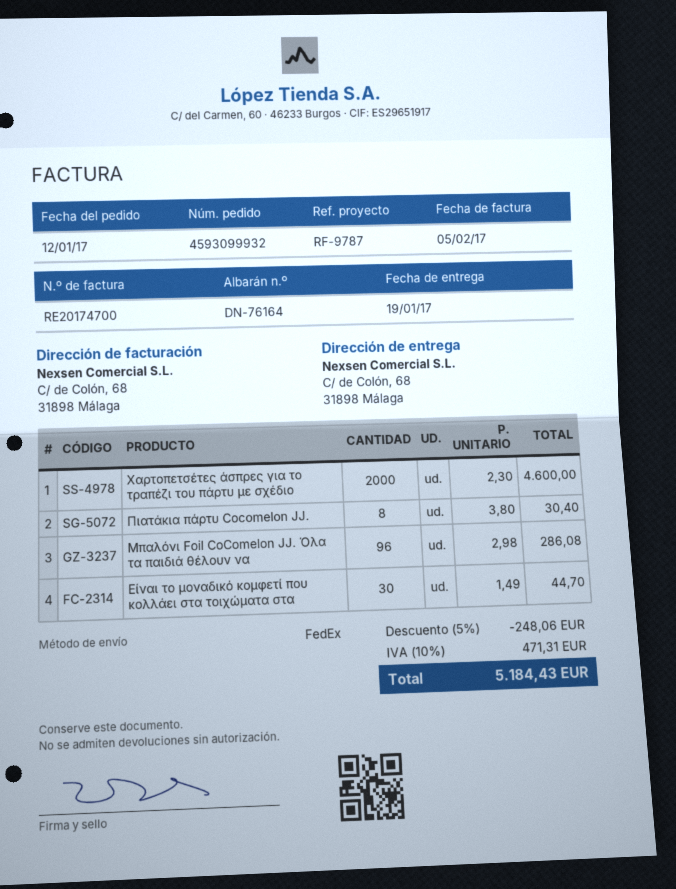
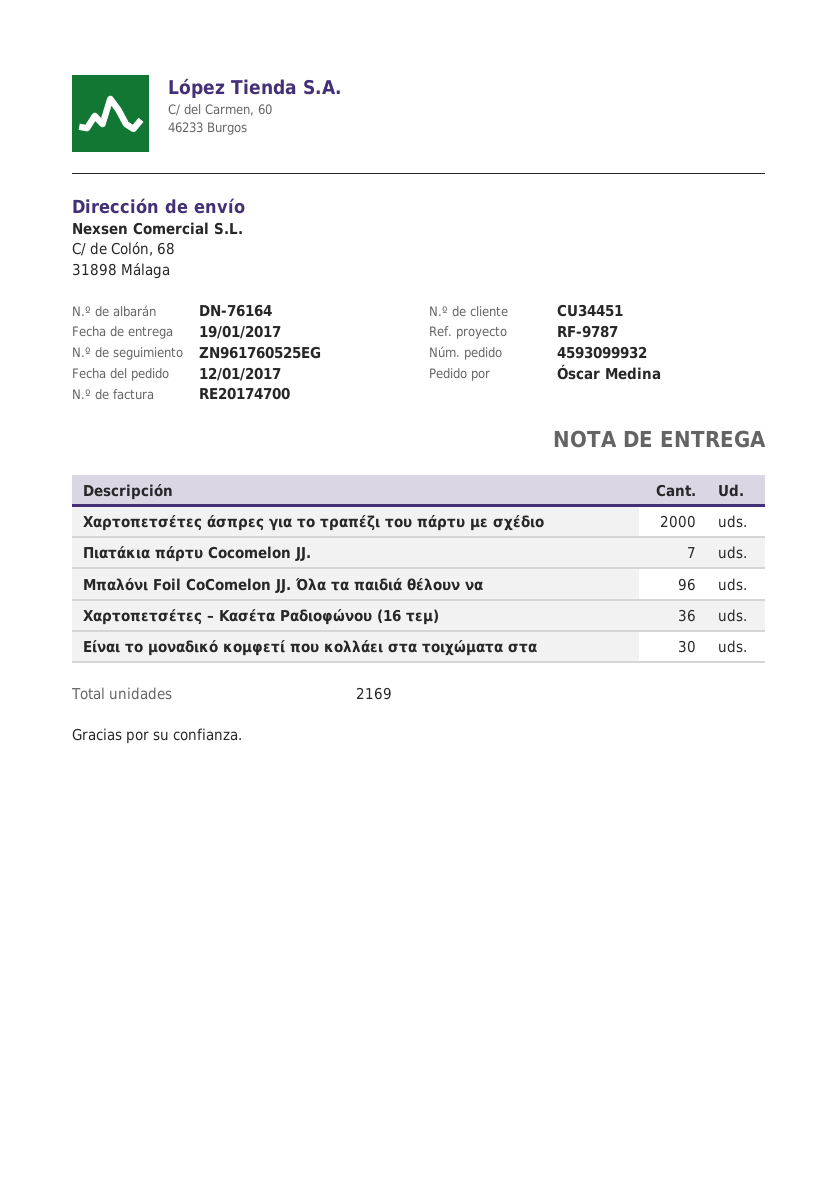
Πιατάκια πάρτυ Cocomelon JJ.: 8 -> 7
Χαρτοπετσέτες – Κασέτα Ραδιοφώνου (16 τεμ): none -> 36

